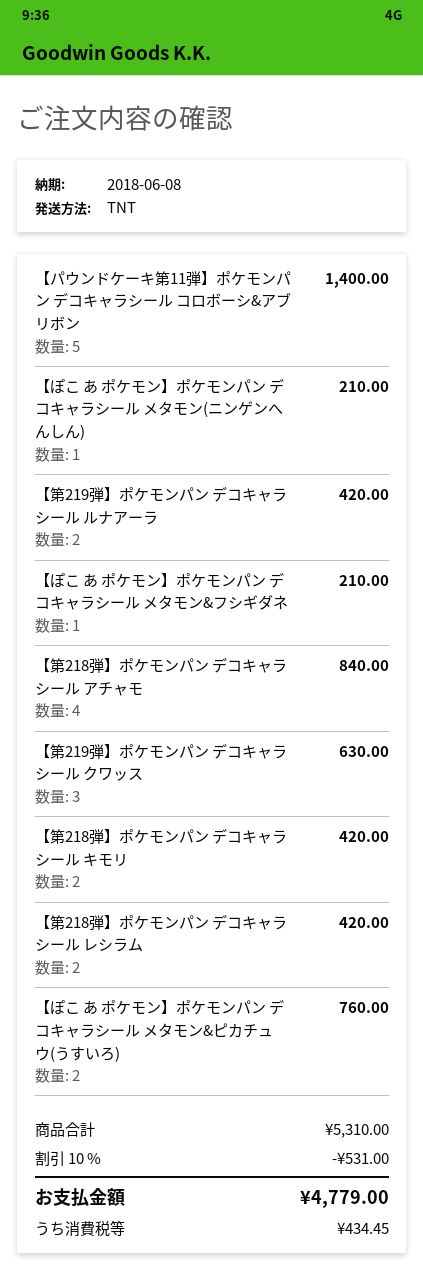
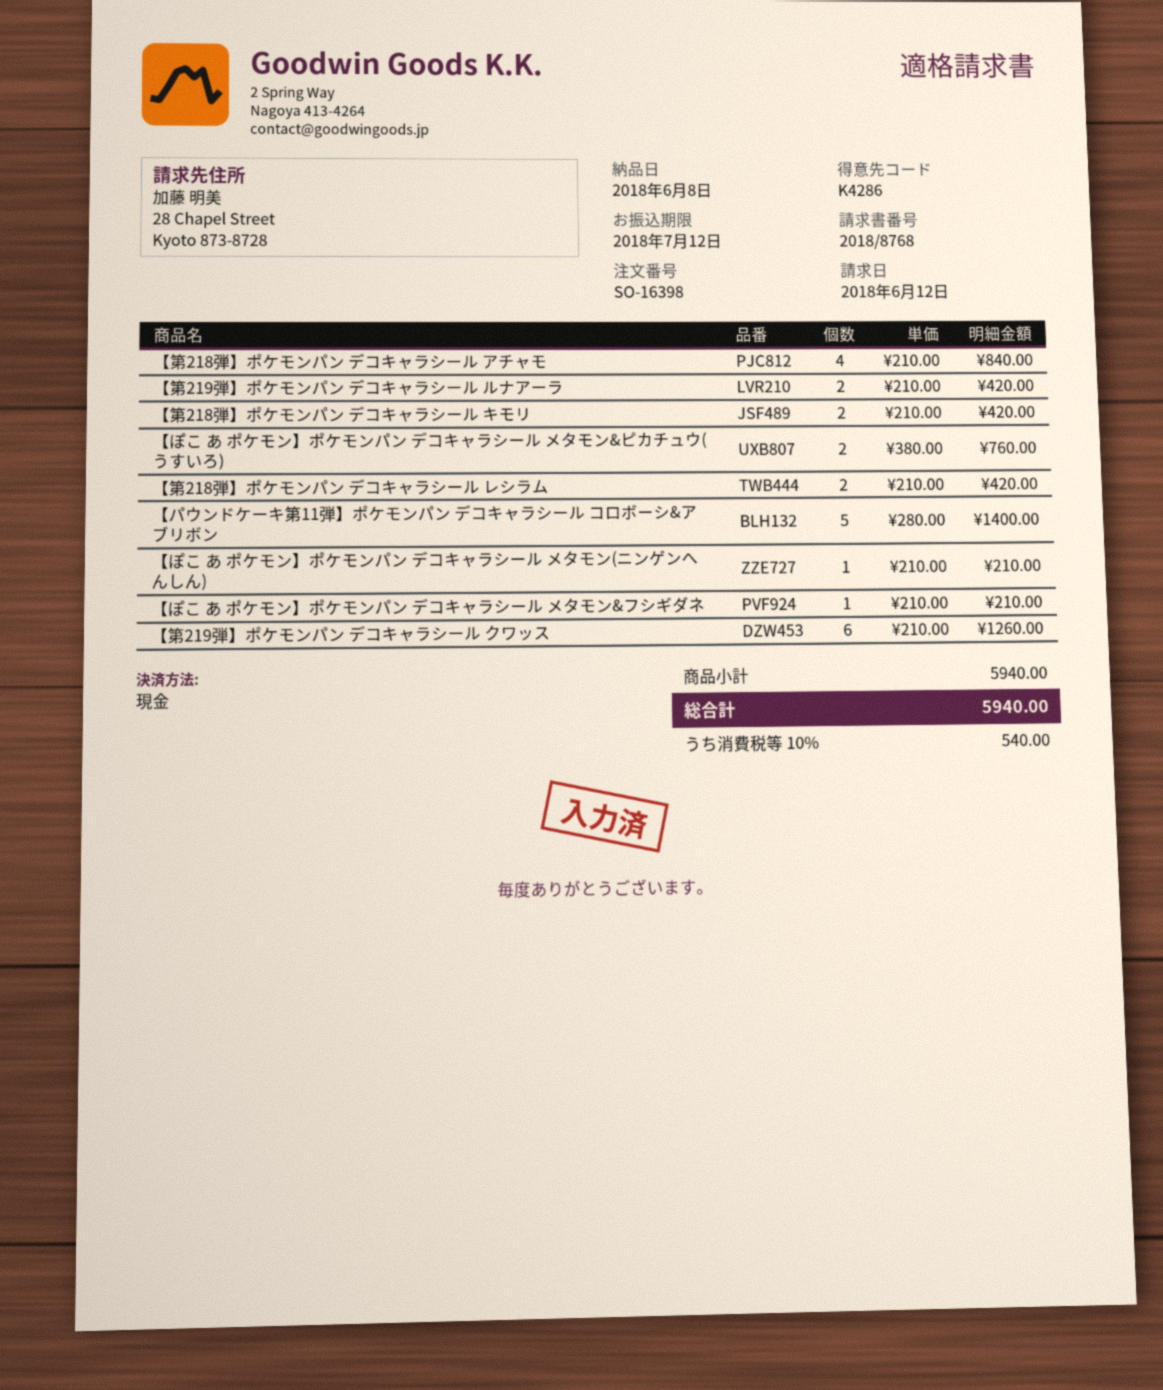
【第219弾】ポケモンパン デコキャラシール クワッス: 3 for 630.00 -> 6 for 1260.00
subtotal: 5310.00 -> 5940.00
discount: 10% = 531.00 -> none
tax: 434.45 -> 540.00
total: 4779.00 -> 5940.00

